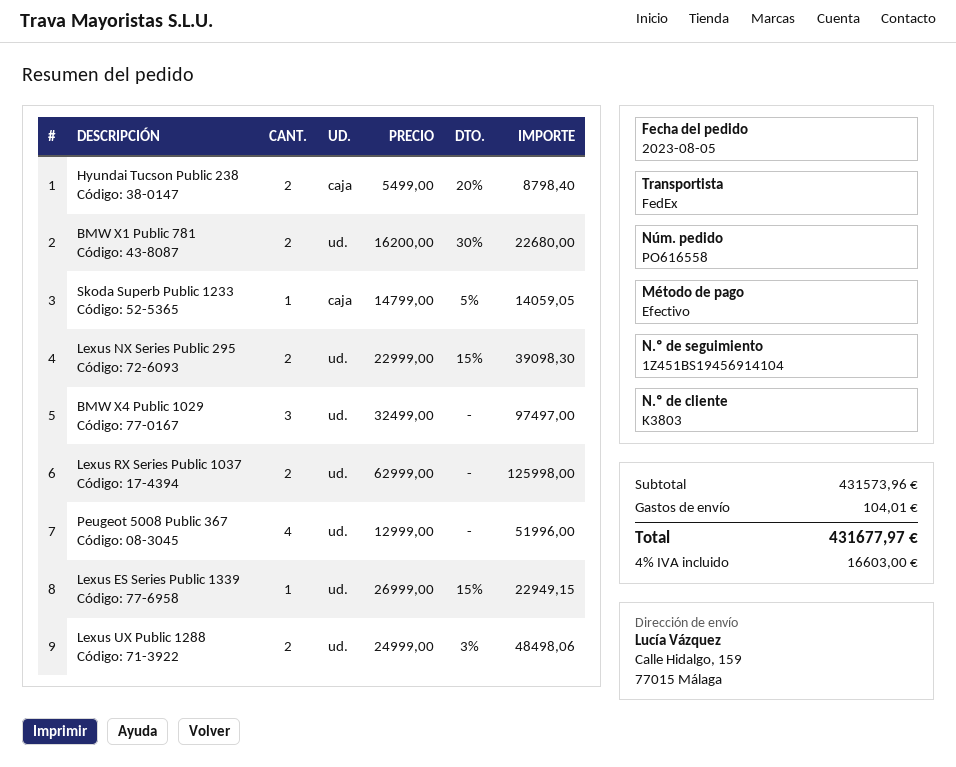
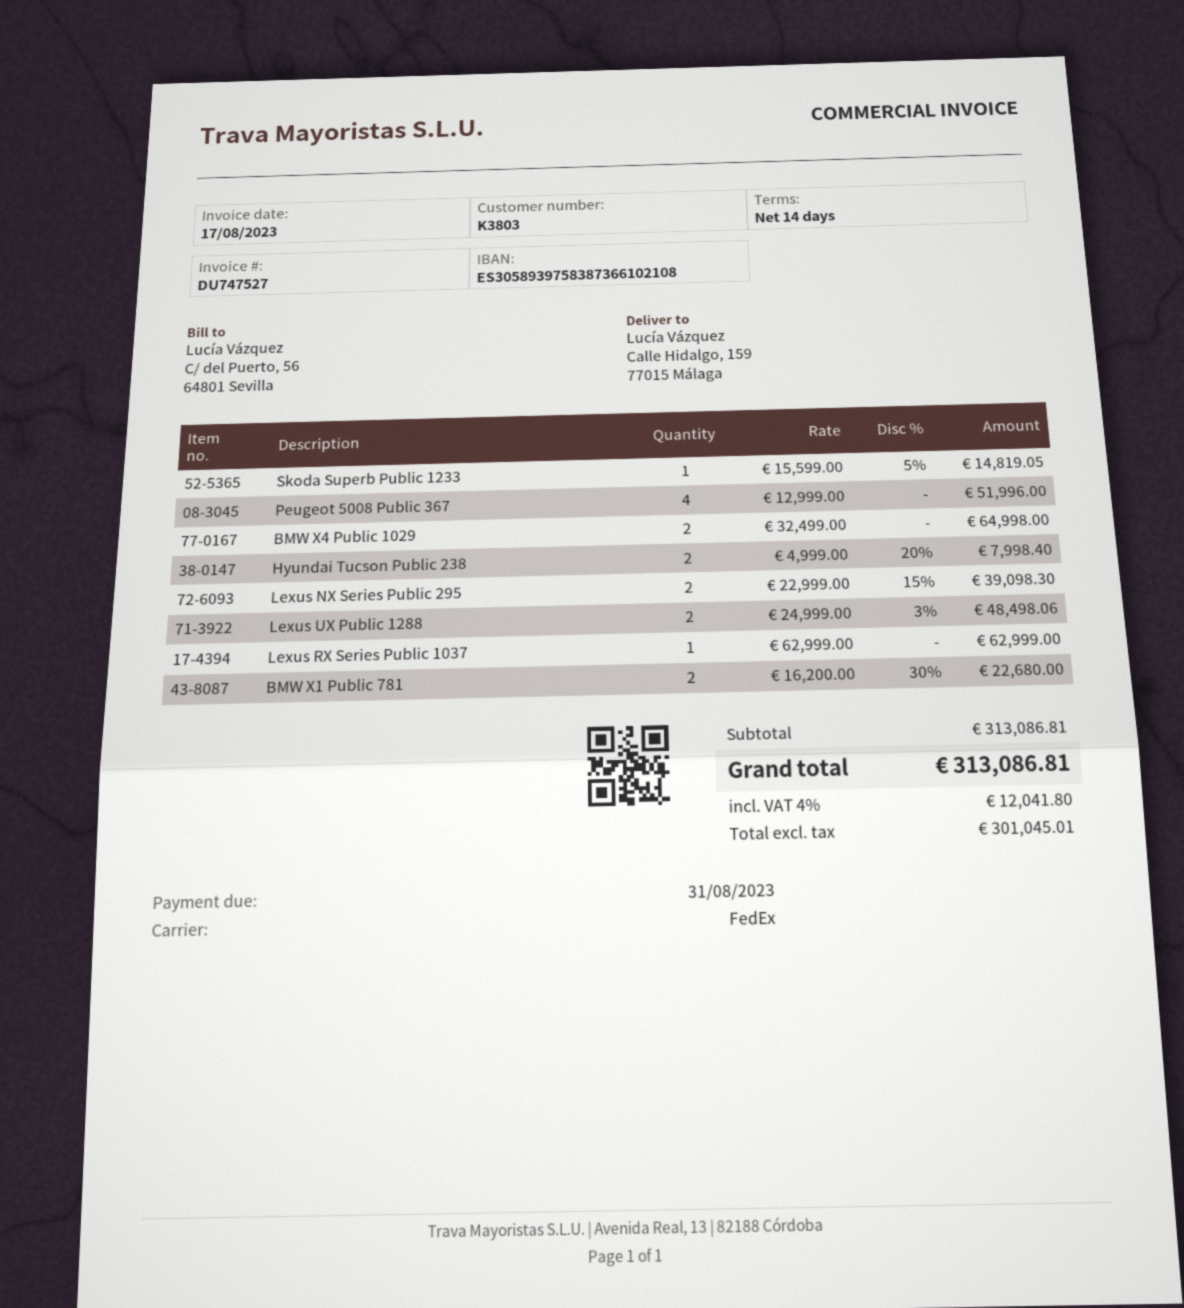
Hyundai Tucson Public 238: 2 x 5499.00 - 20% = 8798.40 -> 2 x 4999.00 - 20% = 7998.40
Skoda Superb Public 1233: 1 x 14799.00 - 5% = 14059.05 -> 1 x 15599.00 - 5% = 14819.05
BMW X4 Public 1029: 3 x 32499.00 = 97497.00 -> 2 x 32499.00 = 64998.00
Lexus RX Series Public 1037: 2 x 62999.00 = 125998.00 -> 1 x 62999.00 = 62999.00
Lexus ES Series Public 1339: 1 x 26999.00 - 15% = 22949.15 -> none
subtotal: 431573.96 -> 313086.81
shipping: 104.01 -> none
tax: 4% = 16603.00 -> 4% = 12041.80
total: 431677.97 -> 313086.81

